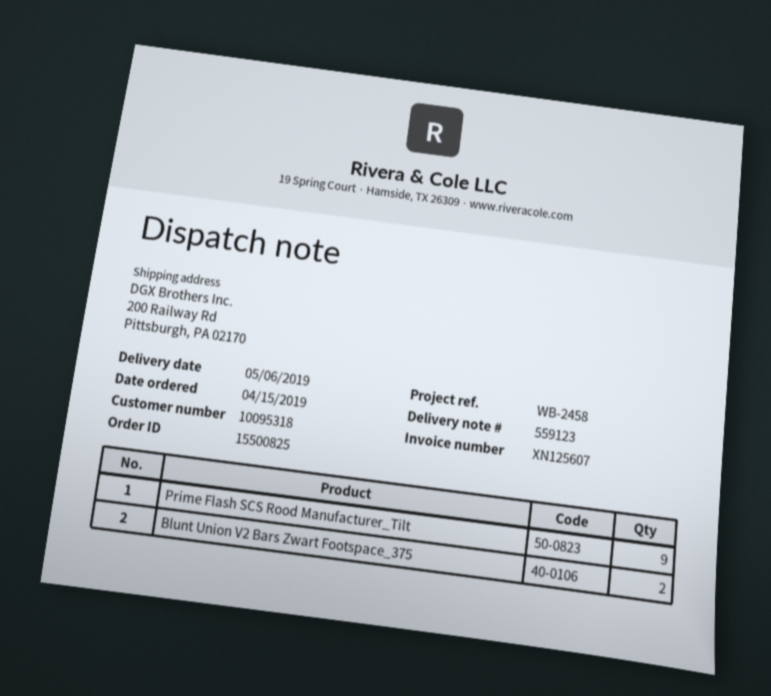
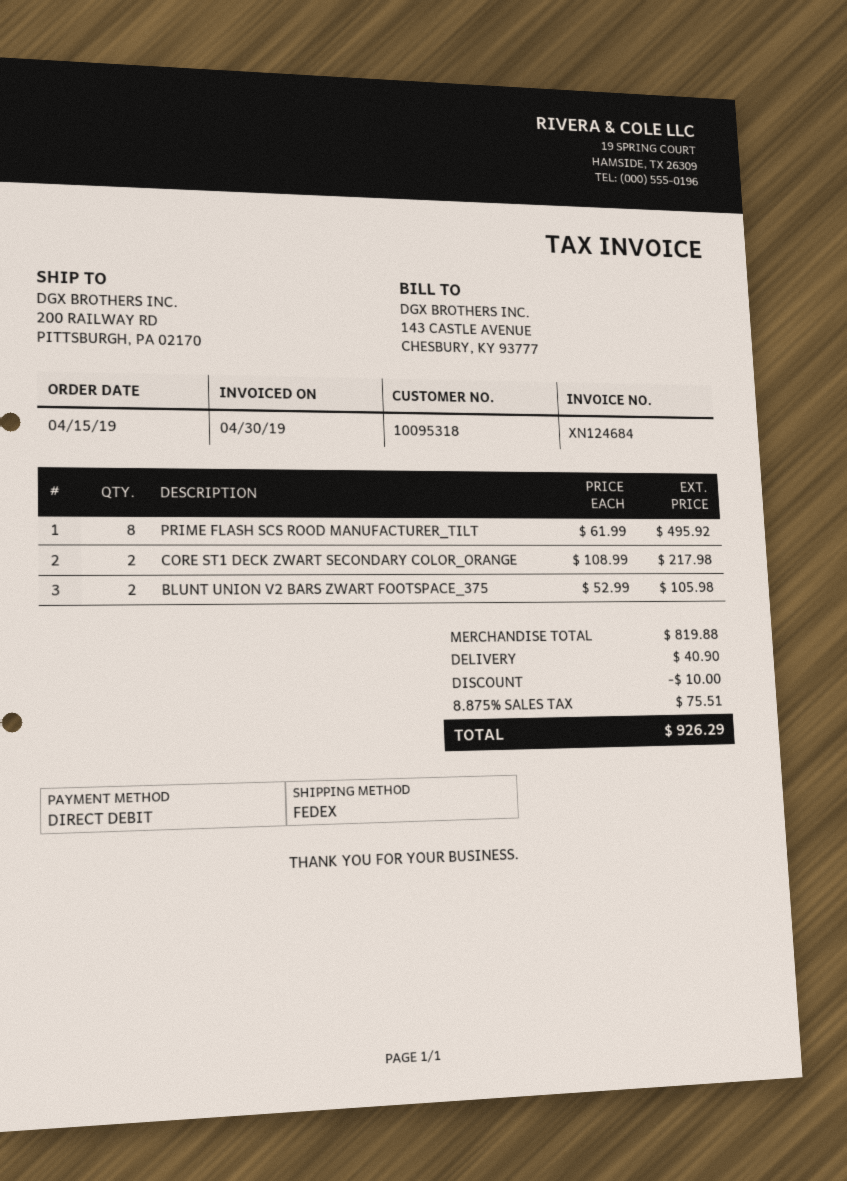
invoice number: XN125607 -> XN124684
Prime Flash SCS Rood Manufacturer_Tilt: 9 -> 8
CORE ST1 DECK ZWART SECONDARY COLOR_ORANGE: none -> 2

